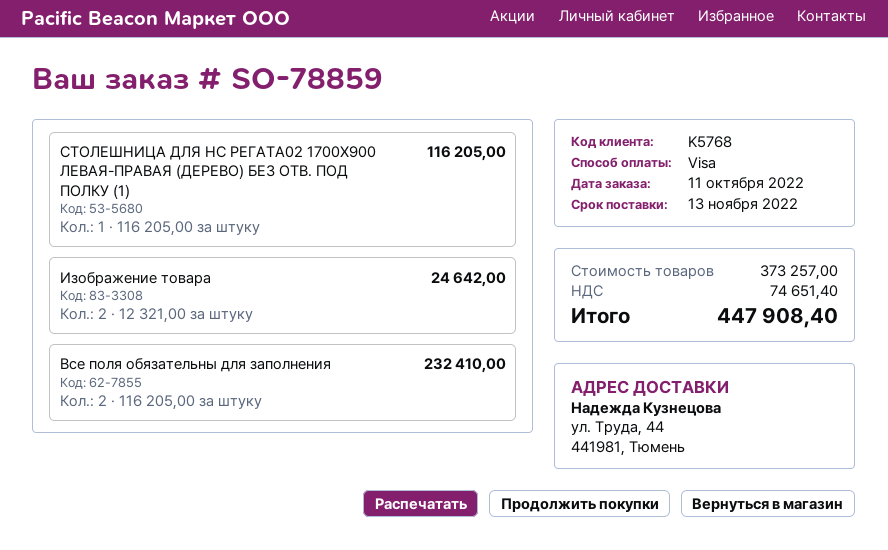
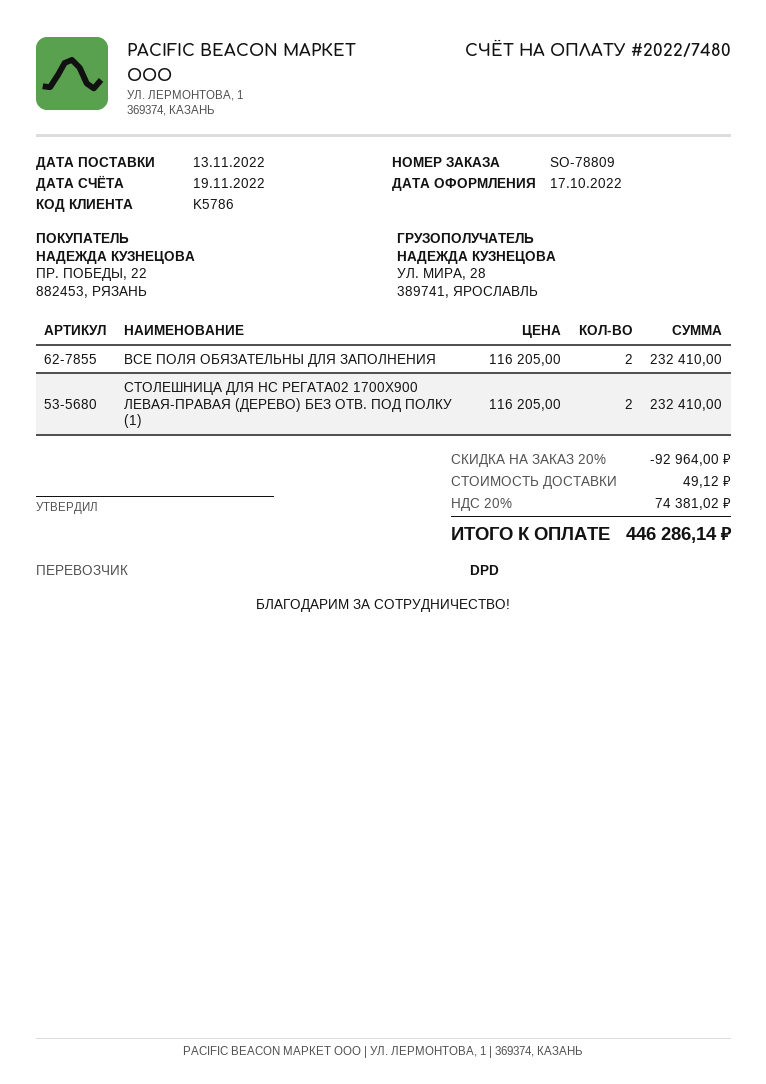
order number: SO-78859 -> SO-78809
order date: 2022-10-11 -> 2022-10-17
customer number: K5768 -> K5786
ship to: ул. Труда, 44, 441981, Тюмень -> УЛ. МИРА, 28, 389741, ЯРОСЛАВЛЬ
СТОЛЕШНИЦА ДЛЯ НС РЕГАТА02 1700Х900 ЛЕВАЯ-ПРАВАЯ (ДЕРЕВО) БЕЗ ОТВ. ПОД ПОЛКУ (1): 1 x 116205.00 = 116205.00 -> 2 x 116205.00 = 232410.00
Изображение товара: 2 x 12321.00 = 24642.00 -> none
discount: none -> 20% = 92964.00
shipping: none -> 49.12
tax: 74651.40 -> 74381.02
total: 447908.40 -> 446286.14

